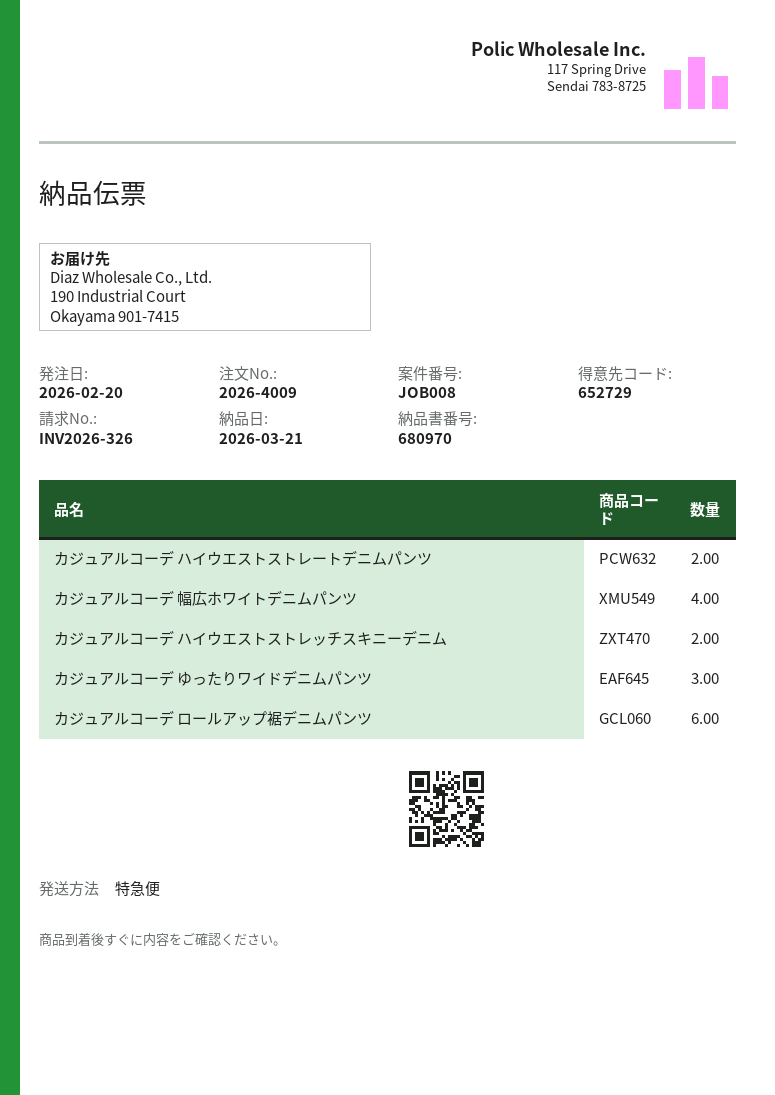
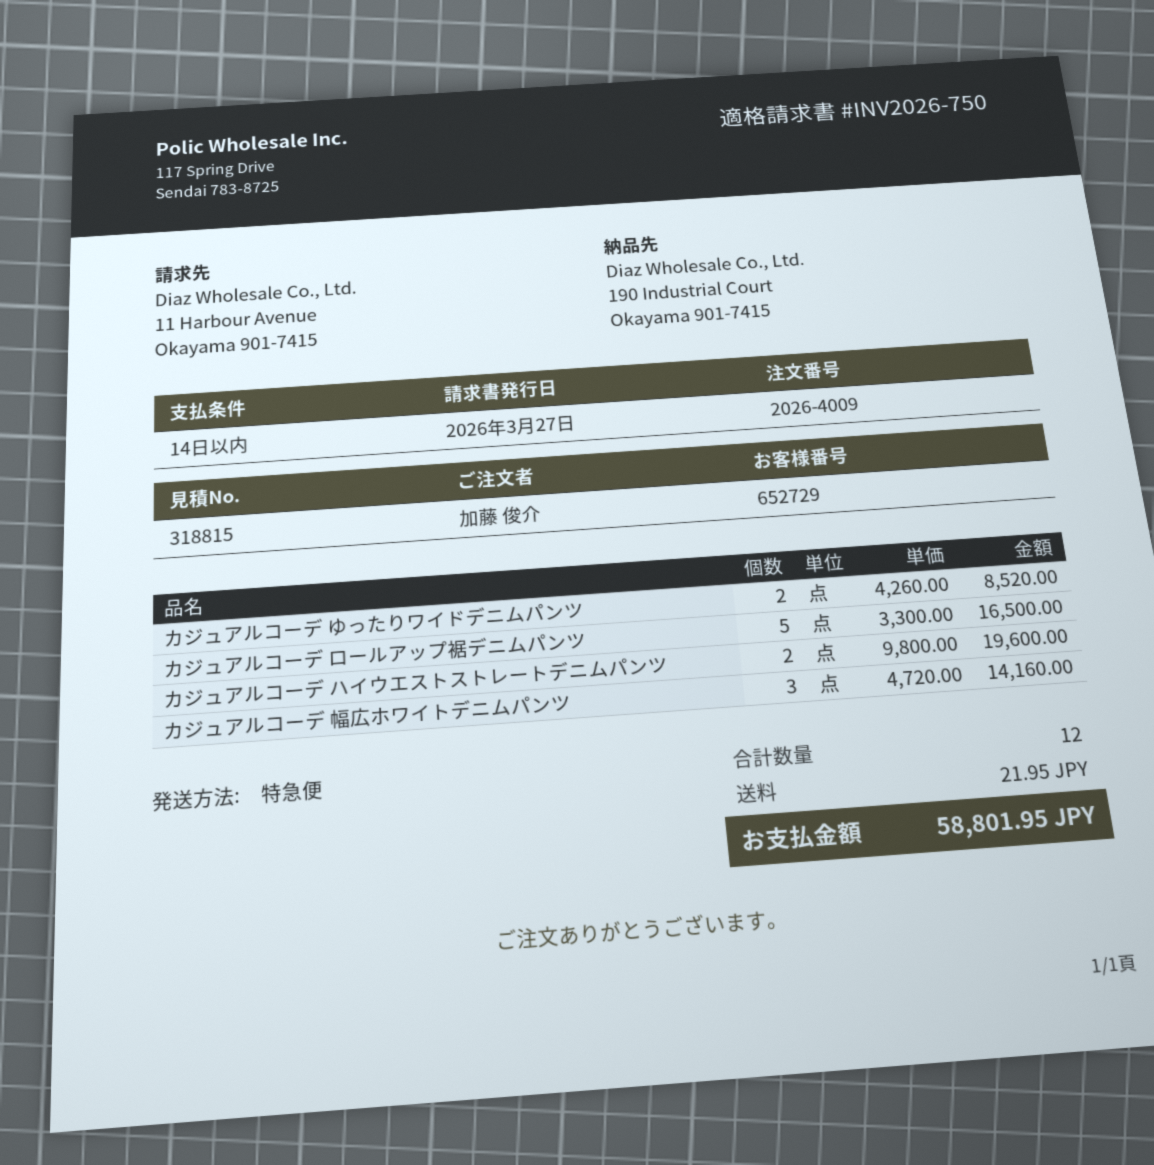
invoice number: INV2026-326 -> INV2026-750
カジュアルコーデ 幅広ホワイトデニムパンツ: 4 -> 3
カジュアルコーデ ハイウエストストレッチスキニーデニム: 2 -> none
カジュアルコーデ ゆったりワイドデニムパンツ: 3 -> 2
カジュアルコーデ ロールアップ裾デニムパンツ: 6 -> 5

